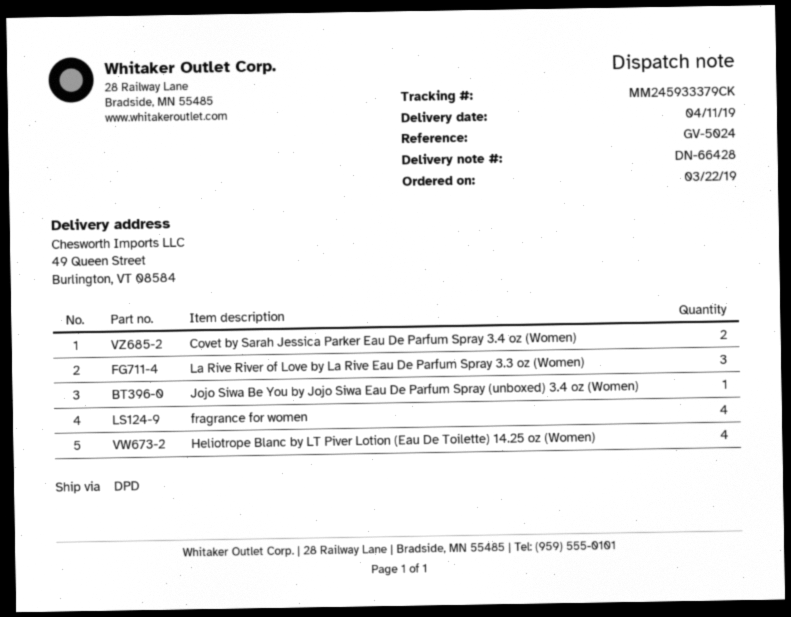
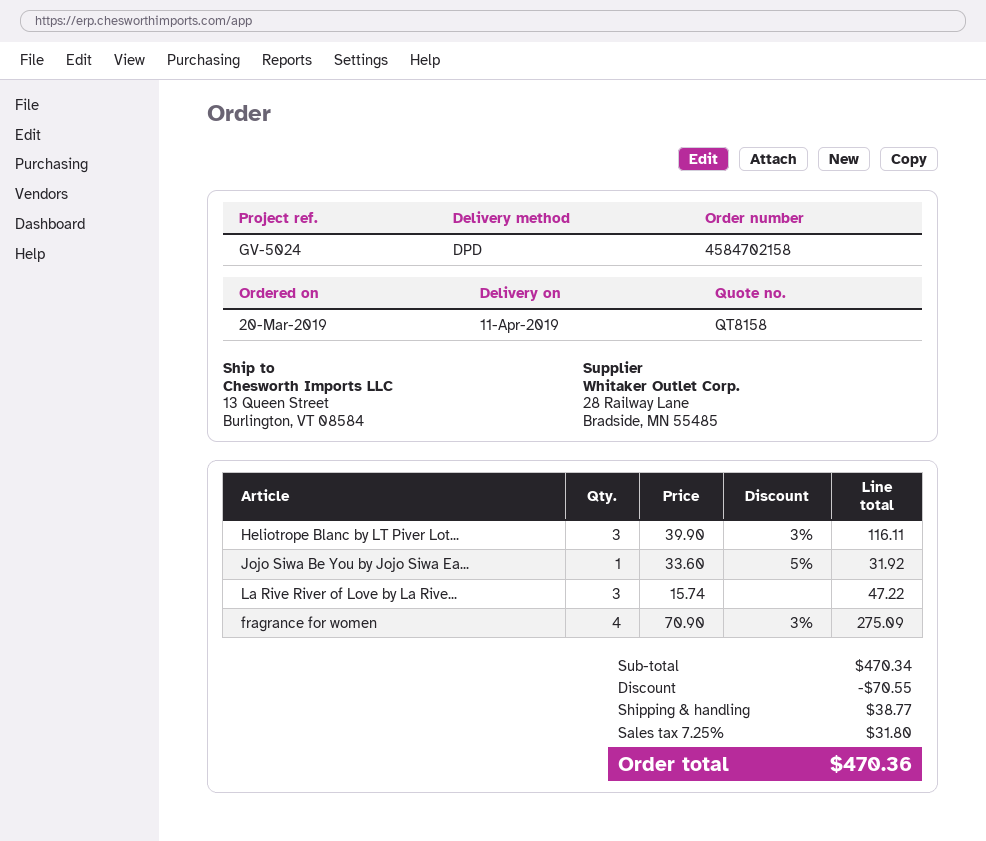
order date: 2019-03-22 -> 2019-03-20
ship to: 49 Queen Street, Burlington, VT 08584 -> 13 Queen Street, Burlington, VT 08584
Covet by Sarah Jessica Parker Eau De Parfum Spray 3.4 oz (Women): 2 -> none
Heliotrope Blanc by LT Piver Lotion (Eau De Toilette) 14.25 oz (Women): 4 -> 3

